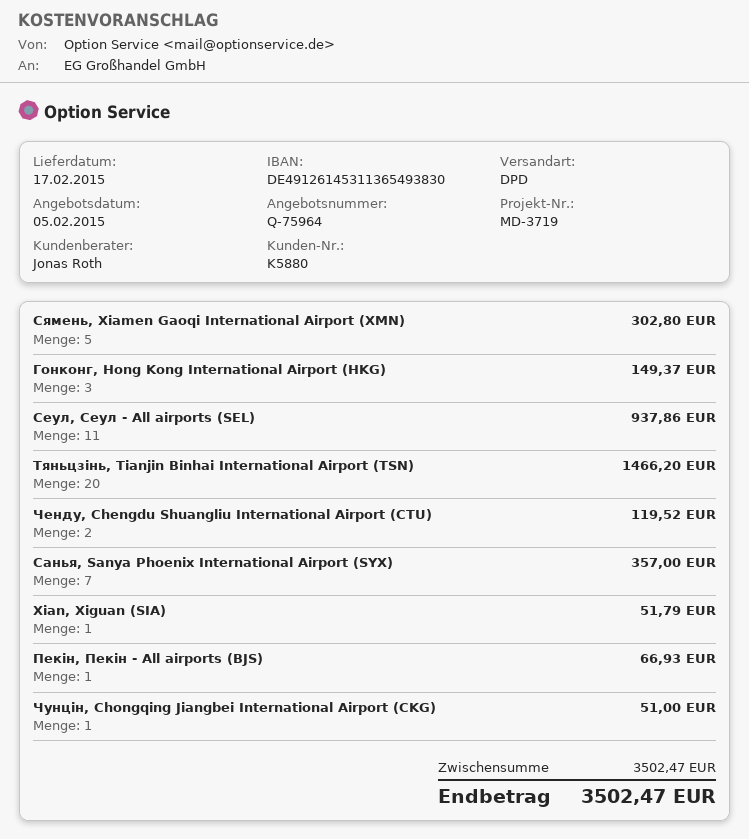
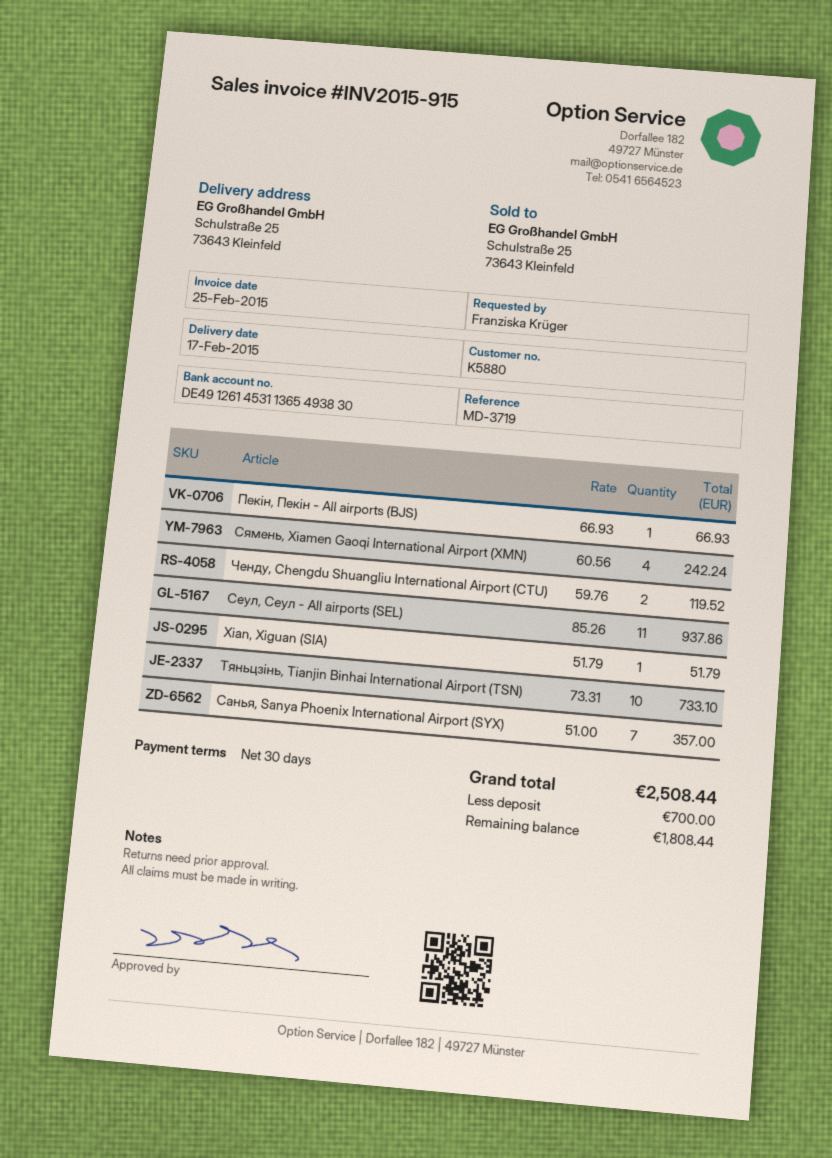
Сямень, Xiamen Gaoqi International Airport (XMN): 5 for 302.80 -> 4 for 242.24
Гонконг, Hong Kong International Airport (HKG): 3 for 149.37 -> none
Тяньцзінь, Tianjin Binhai International Airport (TSN): 20 for 1466.20 -> 10 for 733.10
Чунцін, Chongqing Jiangbei International Airport (CKG): 1 for 51.00 -> none
total: 3502.47 -> 2508.44

